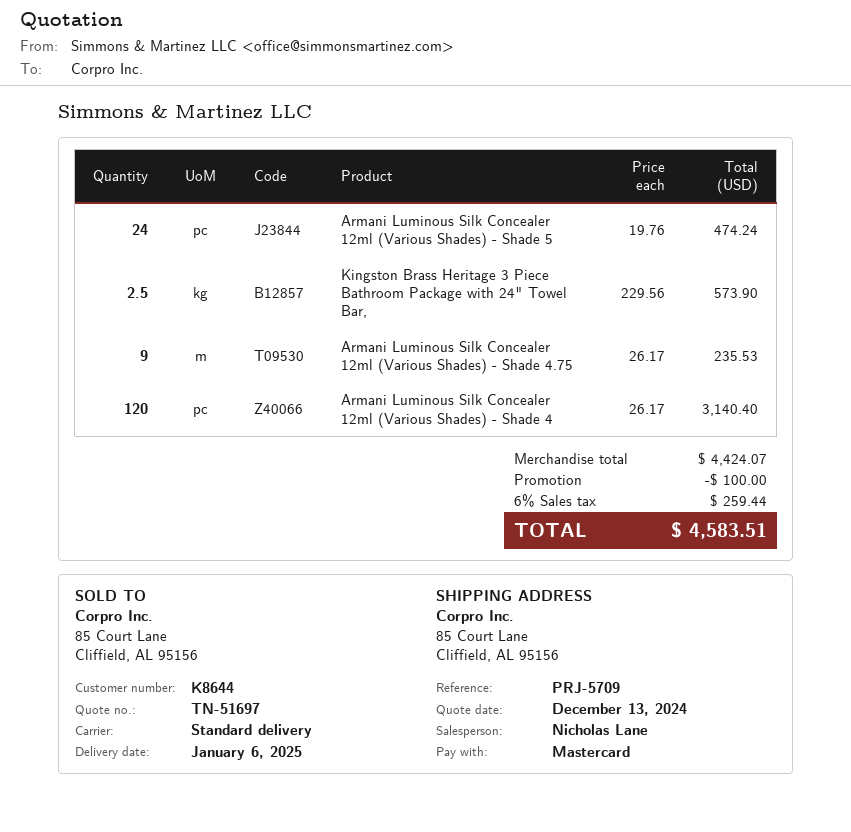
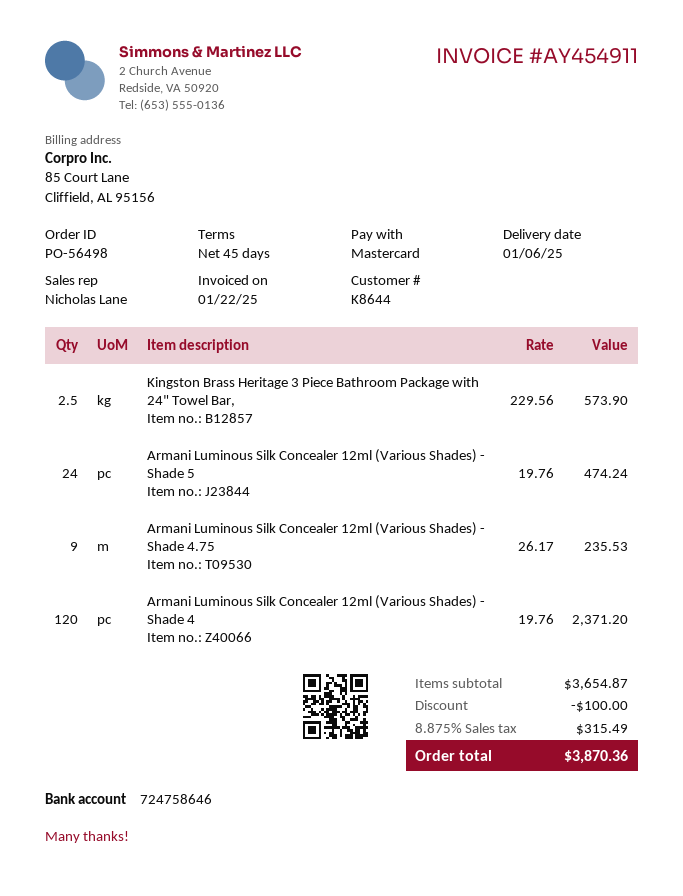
Armani Luminous Silk Concealer 12ml (Various Shades) - Shade 4: 120 x 26.17 = 3140.40 -> 120 x 19.76 = 2371.20
subtotal: 4424.07 -> 3654.87
tax: 6% = 259.44 -> 8.875% = 315.49
total: 4583.51 -> 3870.36

